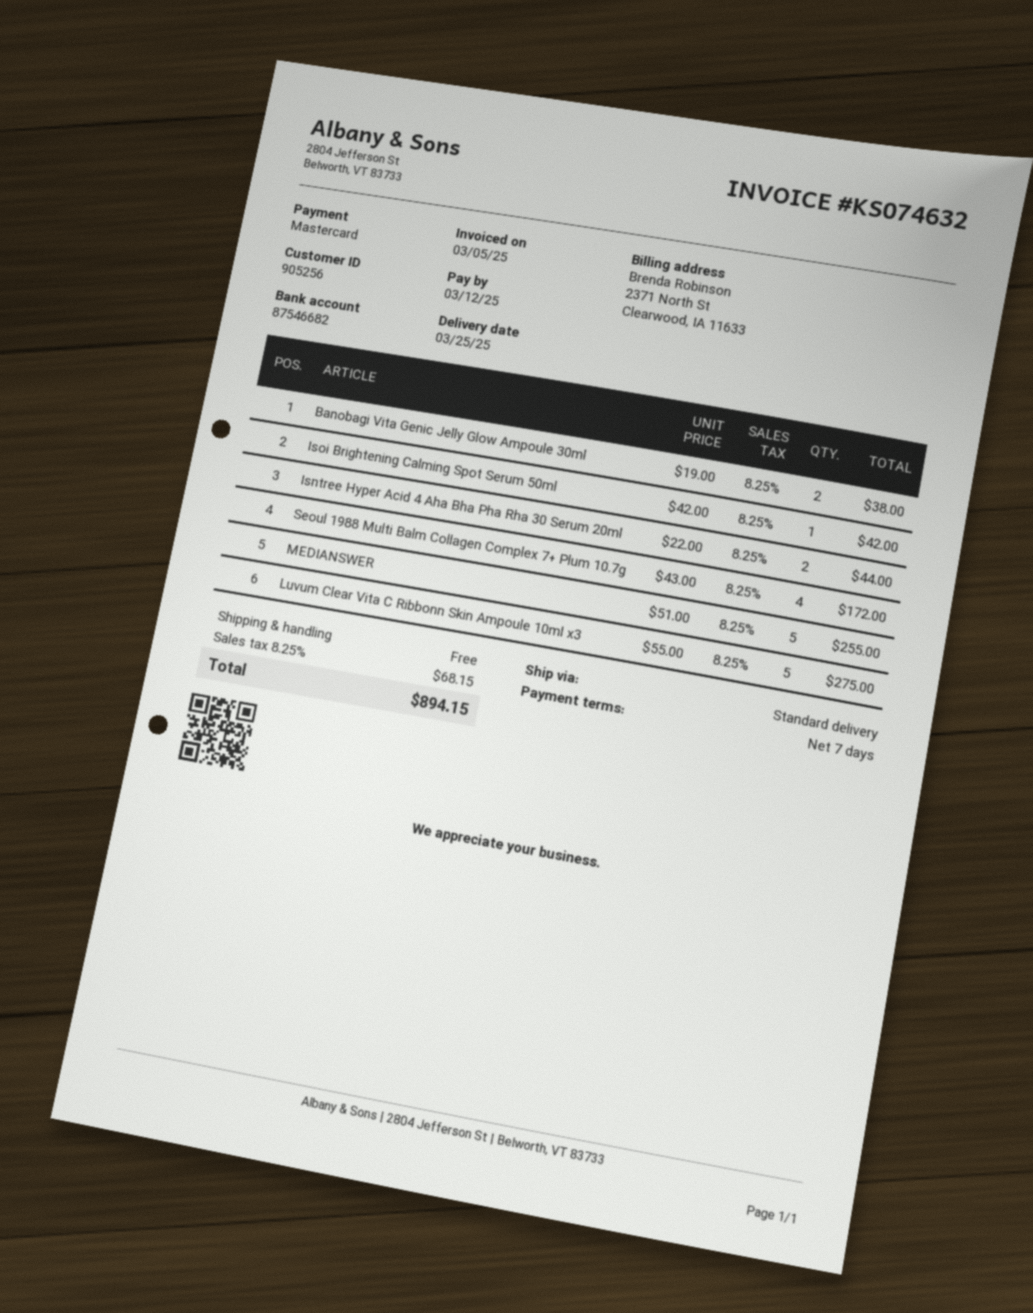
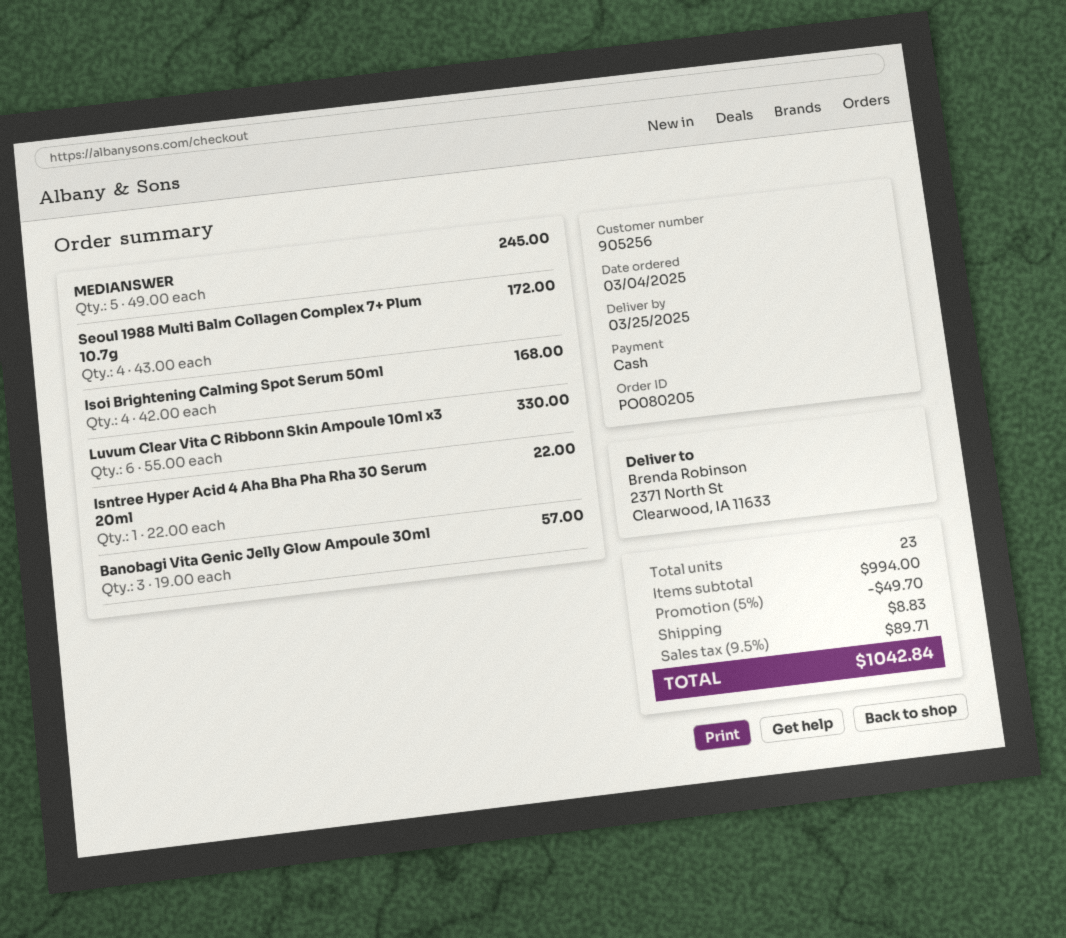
payment method: Mastercard -> cash
Banobagi Vita Genic Jelly Glow Ampoule 30ml: 2 x 19.00 = 38.00 -> 3 x 19.00 = 57.00
Isoi Brightening Calming Spot Serum 50ml: 1 x 42.00 = 42.00 -> 4 x 42.00 = 168.00
Isntree Hyper Acid 4 Aha Bha Pha Rha 30 Serum 20ml: 2 x 22.00 = 44.00 -> 1 x 22.00 = 22.00
MEDIANSWER: 5 x 51.00 = 255.00 -> 5 x 49.00 = 245.00
Luvum Clear Vita C Ribbonn Skin Ampoule 10ml x3: 5 x 55.00 = 275.00 -> 6 x 55.00 = 330.00
discount: none -> 5% = 49.70
shipping: 0.00 -> 8.83
tax: 8.25% = 68.15 -> 9.5% = 89.71
total: 894.15 -> 1042.84

